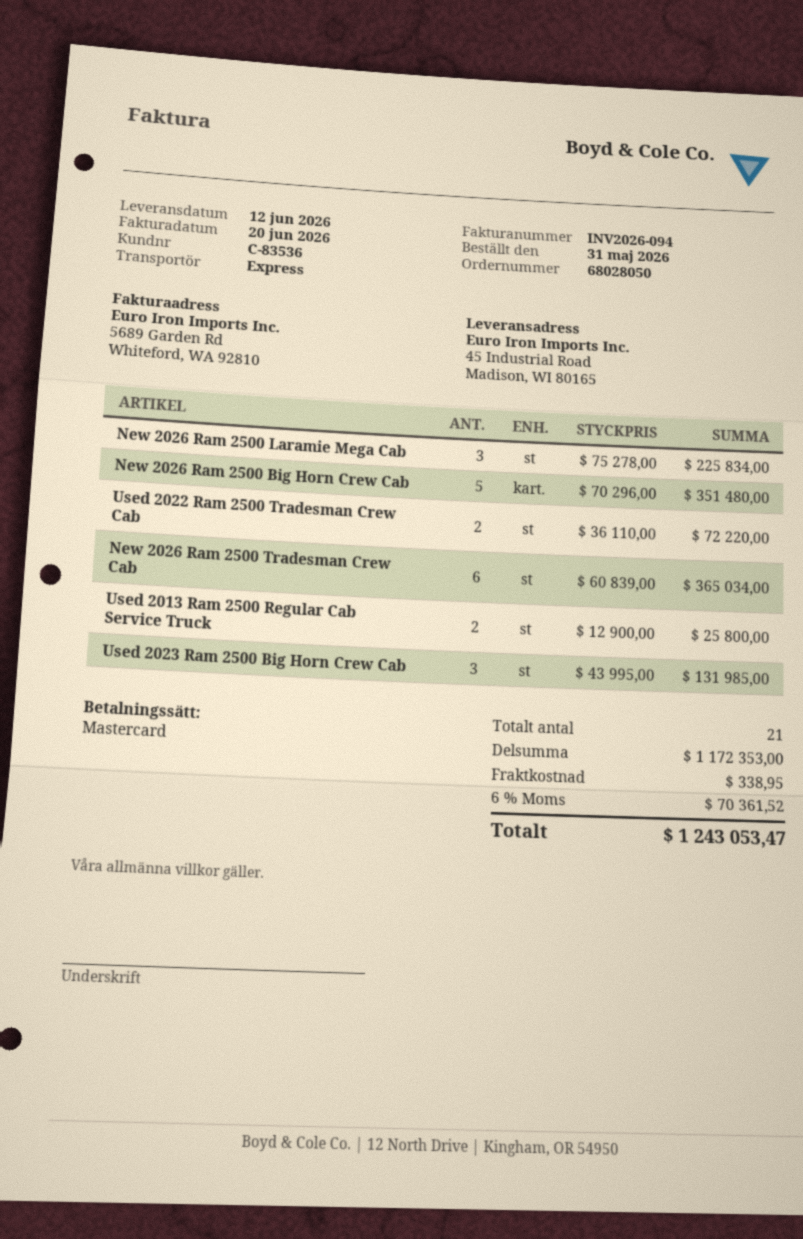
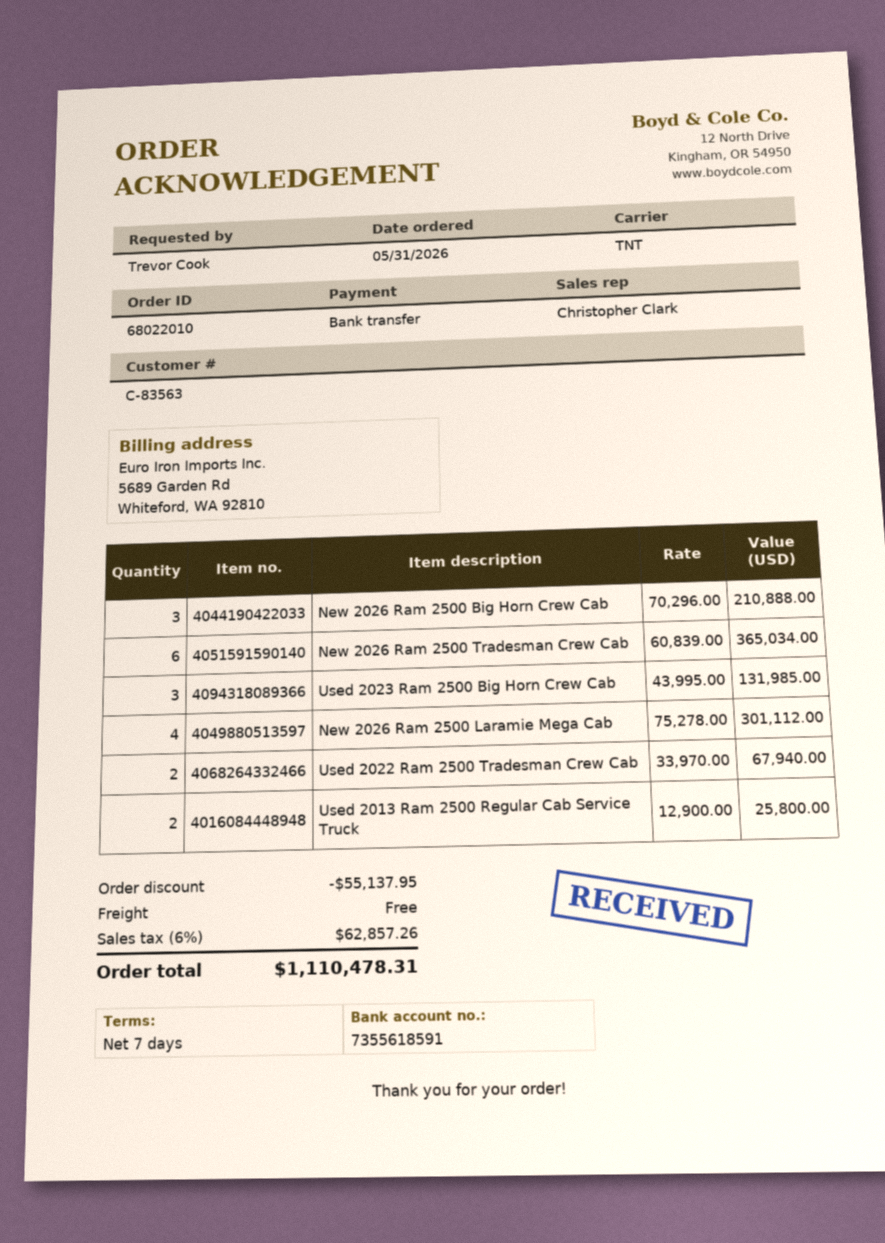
order number: 68028050 -> 68022010
customer number: C-83536 -> C-83563
payment method: Mastercard -> bank transfer
shipping method: express -> TNT
New 2026 Ram 2500 Laramie Mega Cab: 3 x 75278.00 = 225834.00 -> 4 x 75278.00 = 301112.00
New 2026 Ram 2500 Big Horn Crew Cab: 5 x 70296.00 = 351480.00 -> 3 x 70296.00 = 210888.00
Used 2022 Ram 2500 Tradesman Crew Cab: 2 x 36110.00 = 72220.00 -> 2 x 33970.00 = 67940.00
discount: none -> 55137.95
shipping: 338.95 -> 0.00
tax: 6% = 70361.52 -> 6% = 62857.26
total: 1243053.47 -> 1110478.31

